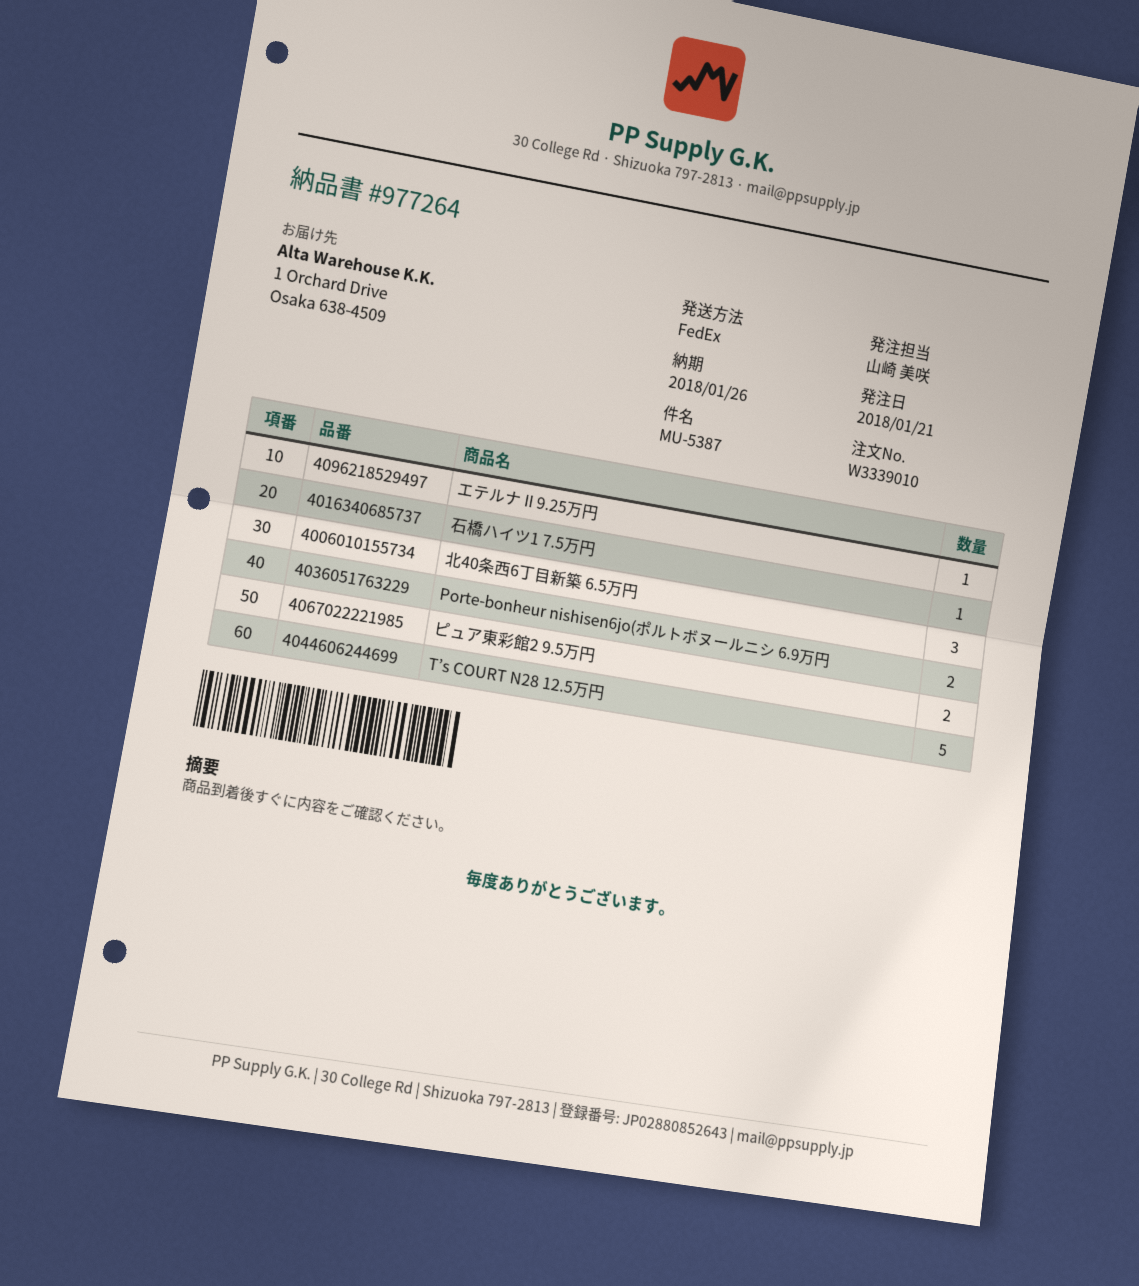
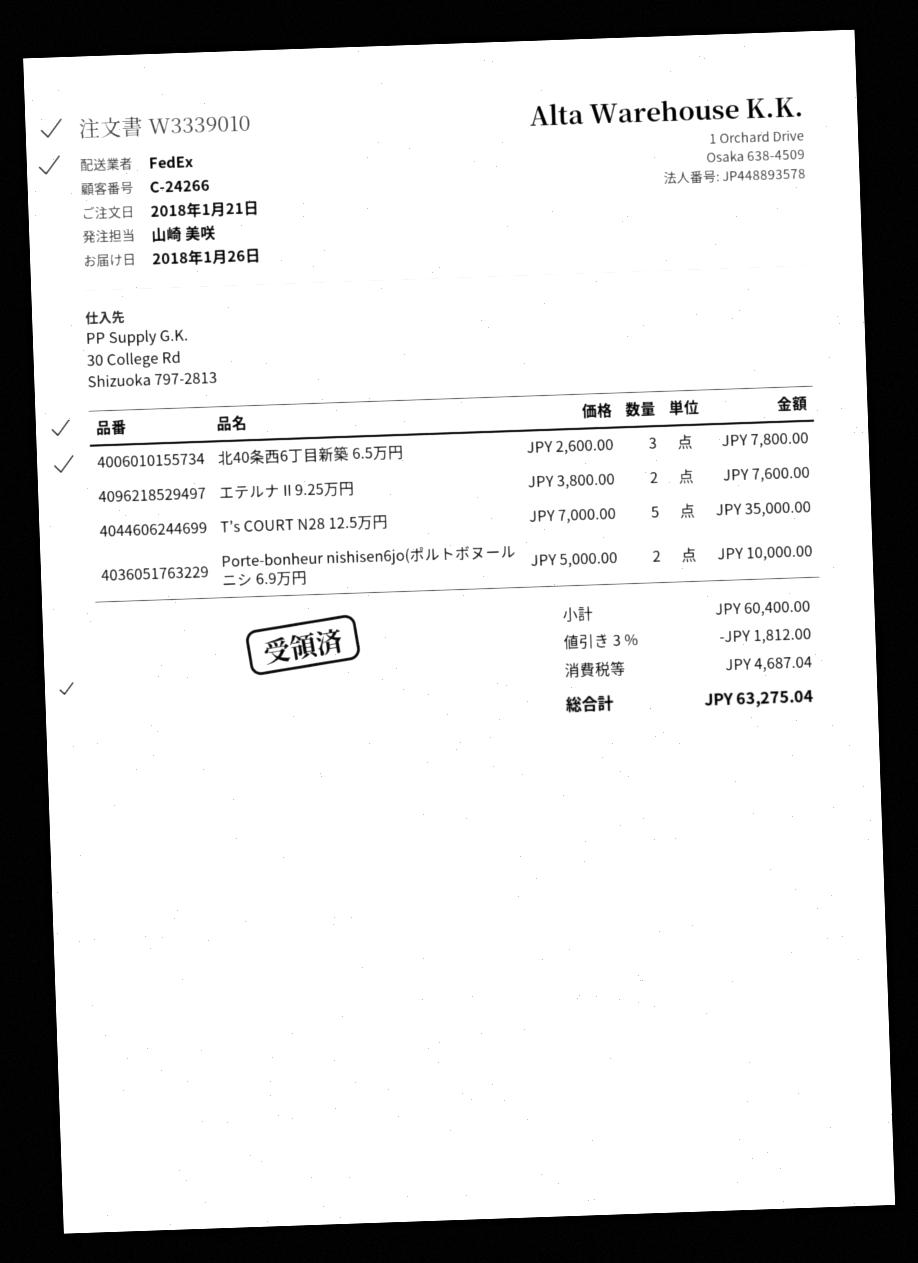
エテルナ II 9.25万円: 1 -> 2
石橋ハイツ1 7.5万円: 1 -> none
ピュア東彩館2 9.5万円: 2 -> none

